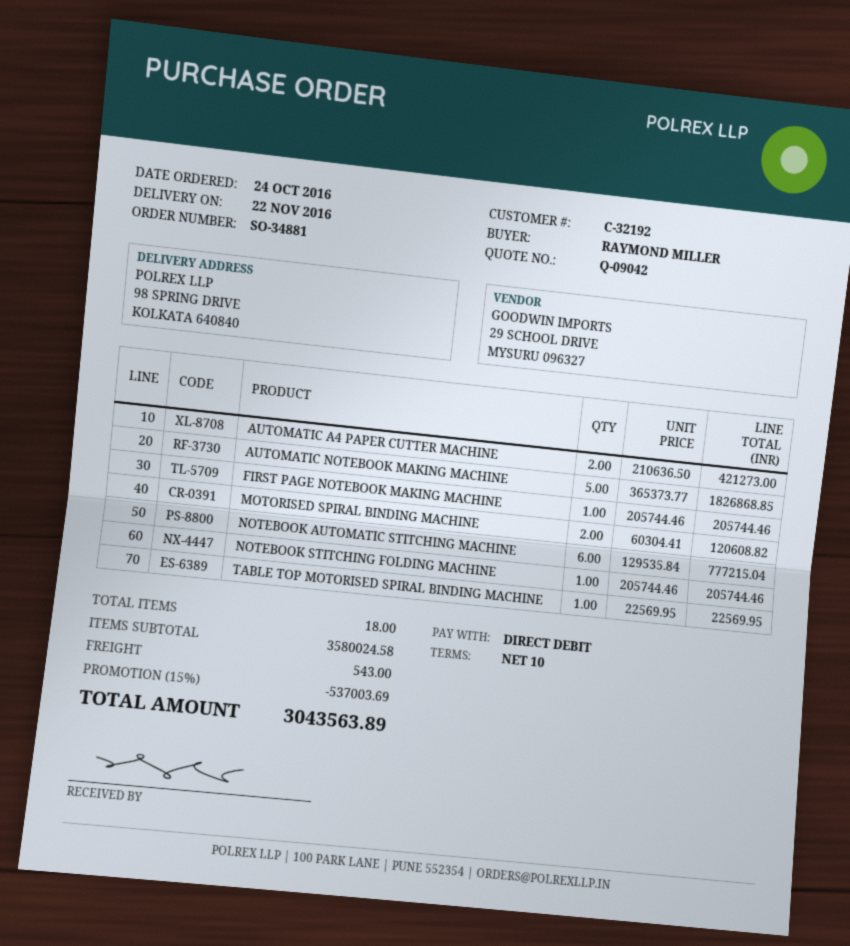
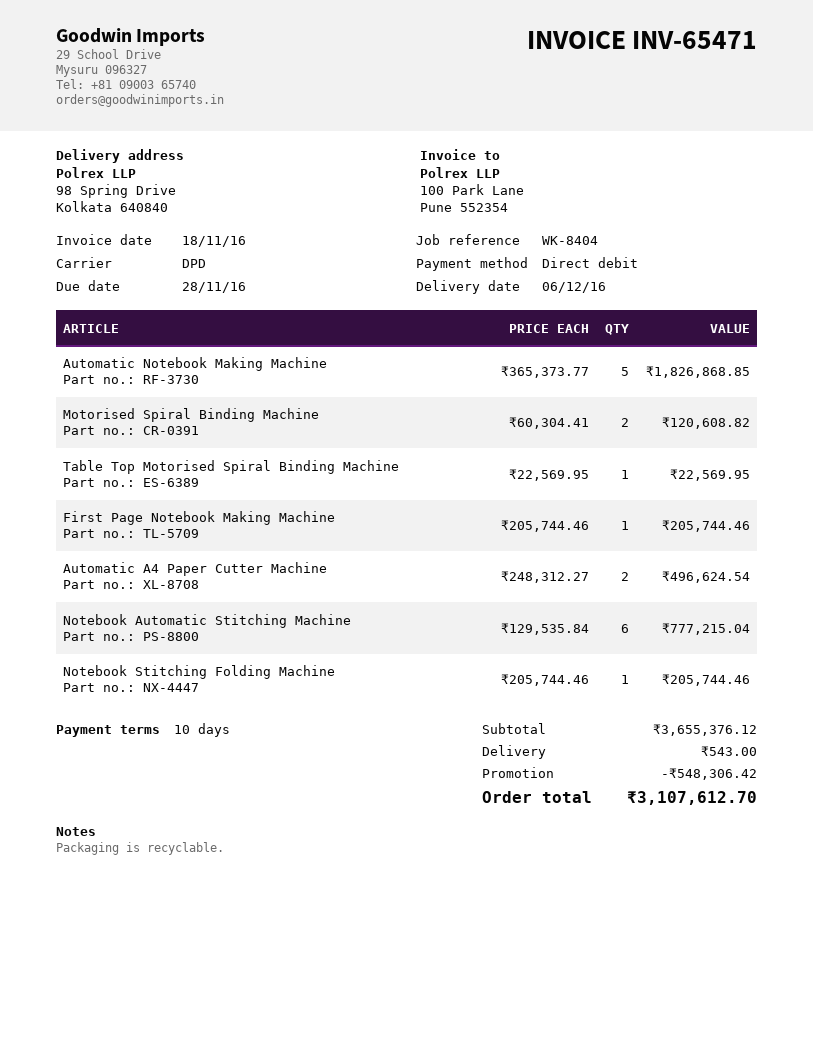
delivery date: 2016-11-22 -> 2016-12-06
AUTOMATIC A4 PAPER CUTTER MACHINE: 2 x 210636.50 = 421273.00 -> 2 x 248312.27 = 496624.54
subtotal: 3580024.58 -> 3655376.12
discount: 537003.69 -> 548306.42
total: 3043563.89 -> 3107612.70

